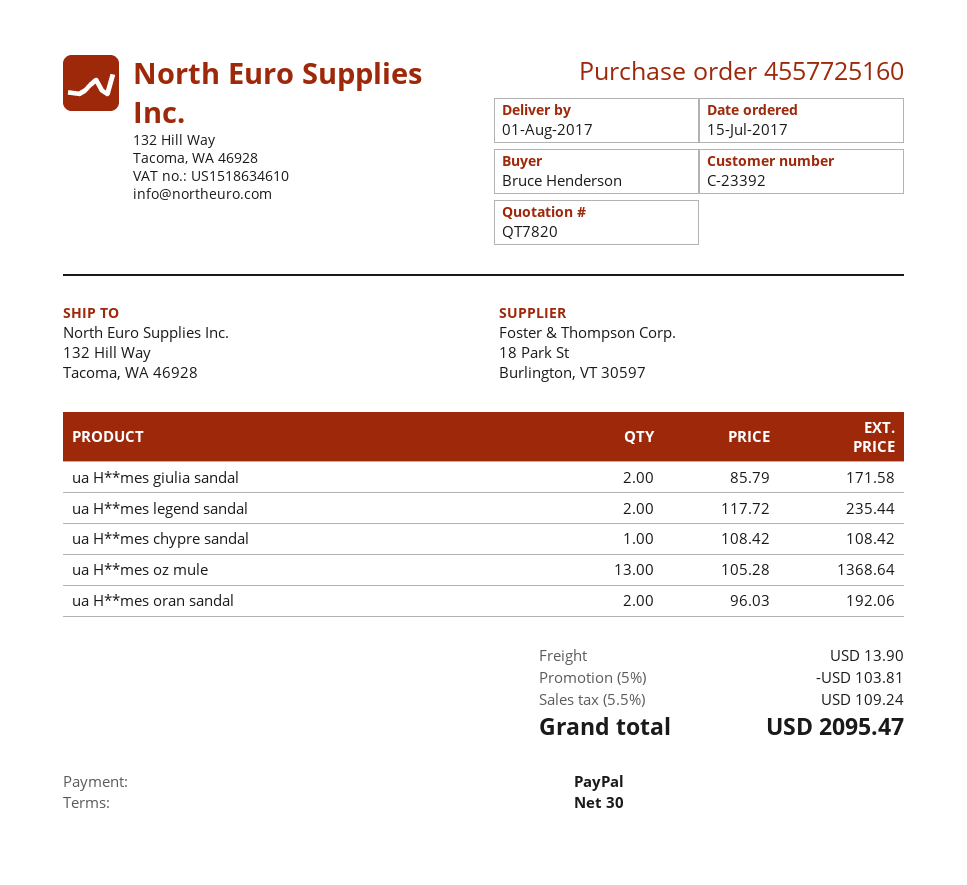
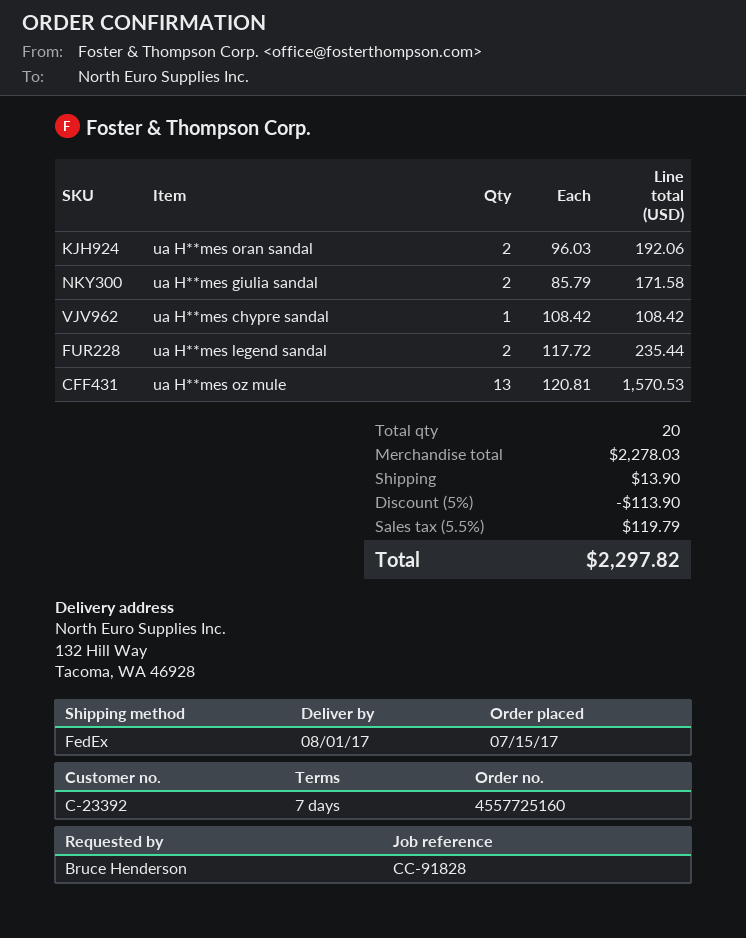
payment terms: 30 days -> 7 days
ua H**mes oz mule: 13 x 105.28 = 1368.64 -> 13 x 120.81 = 1570.53
discount: 5% = 103.81 -> 5% = 113.90
tax: 5.5% = 109.24 -> 5.5% = 119.79
total: 2095.47 -> 2297.82

